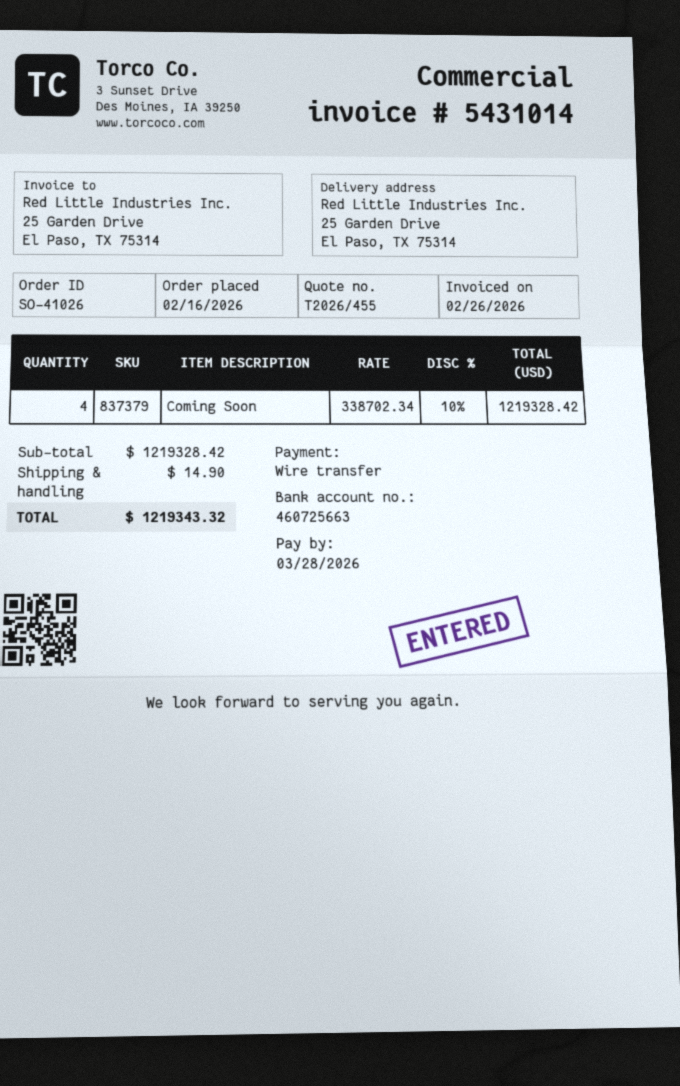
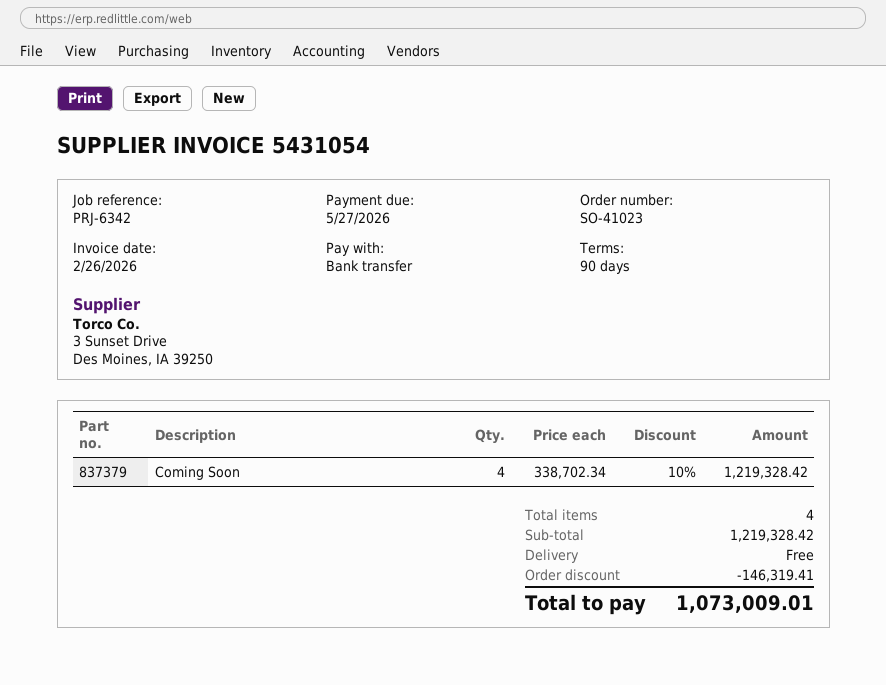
order number: SO-41026 -> SO-41023
invoice number: 5431014 -> 5431054
due date: 2026-03-28 -> 2026-05-27
discount: none -> 146319.41
shipping: 14.90 -> 0.00
total: 1219343.32 -> 1073009.01

